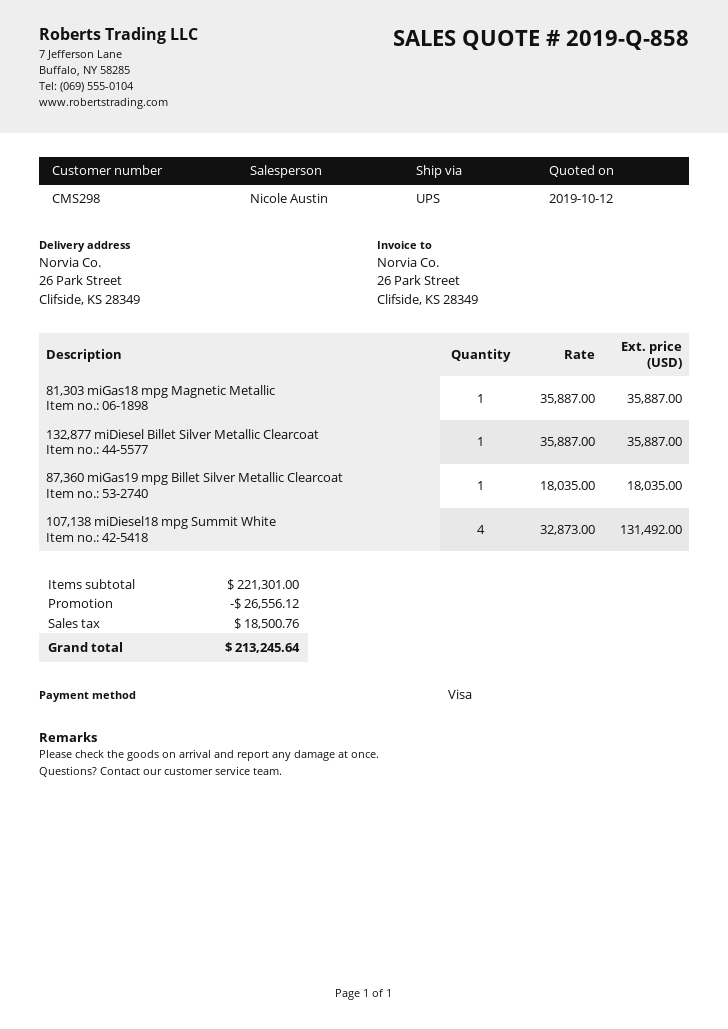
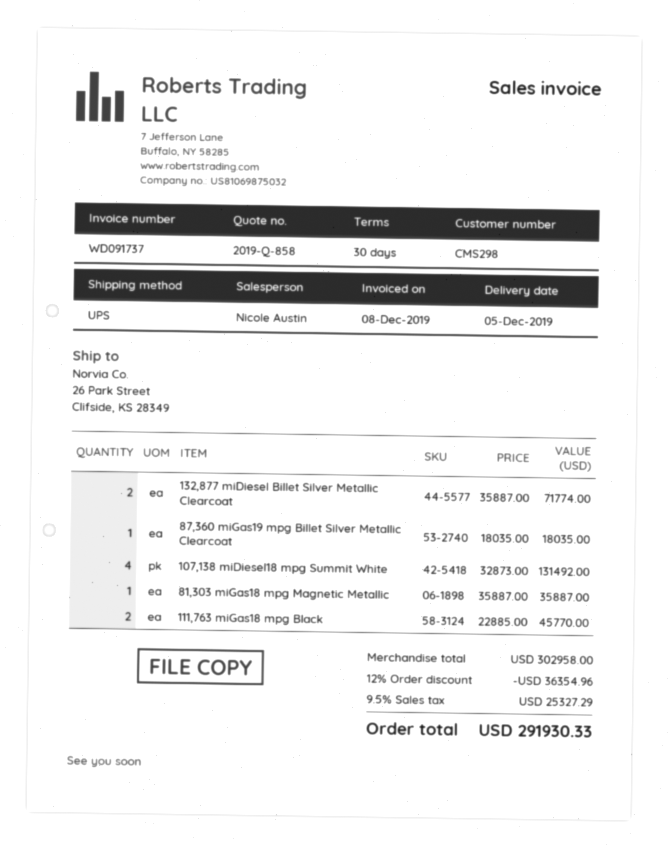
132,877 miDiesel Billet Silver Metallic Clearcoat: 1 x 35887.00 = 35887.00 -> 2 x 35887.00 = 71774.00
111,763 miGas18 mpg Black: none -> 2 x 22885.00 = 45770.00
subtotal: 221301.00 -> 302958.00
discount: 26556.12 -> 36354.96
tax: 18500.76 -> 25327.29
total: 213245.64 -> 291930.33

